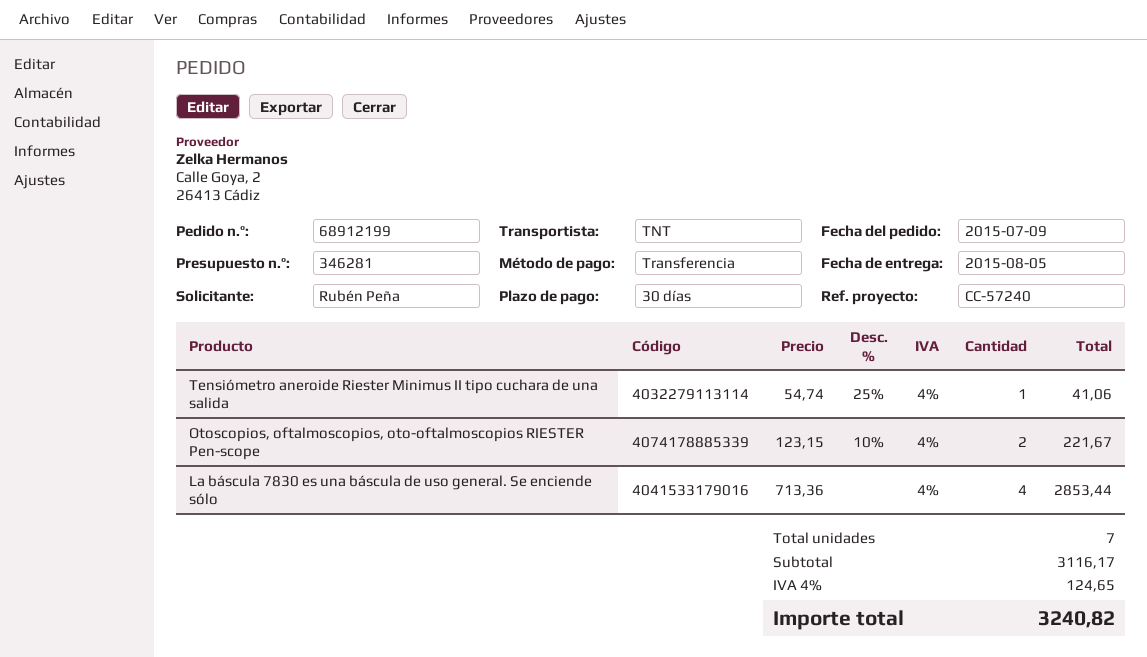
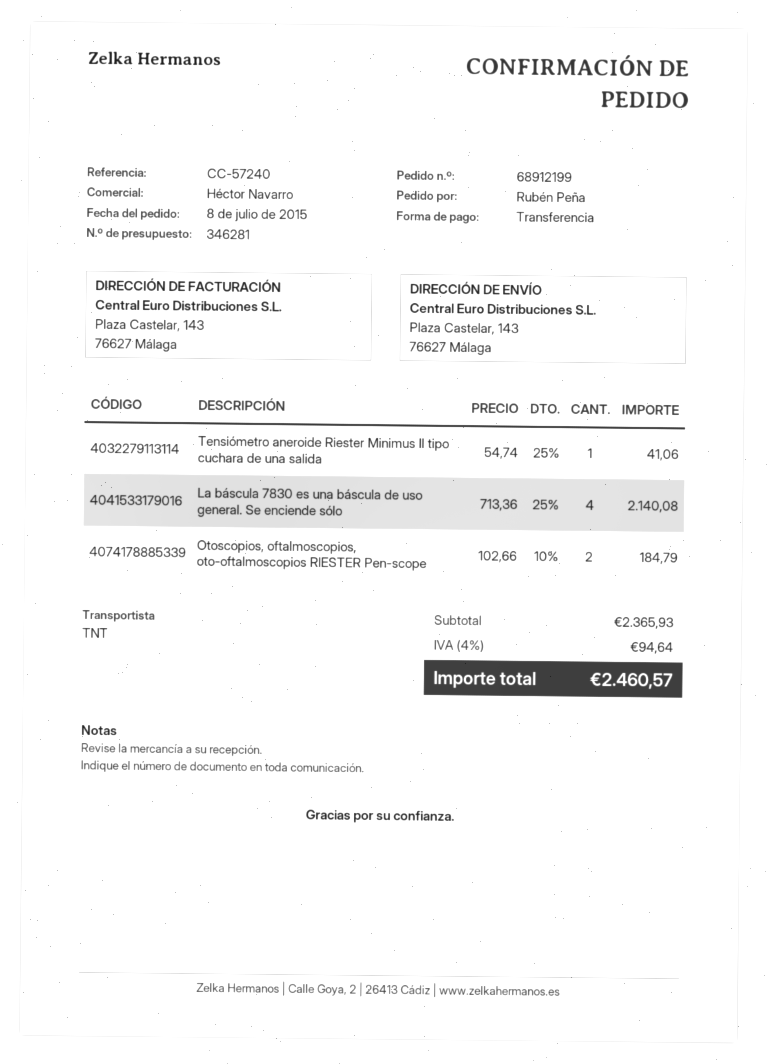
order date: 2015-07-09 -> 2015-07-08
Otoscopios, oftalmoscopios, oto-oftalmoscopios RIESTER Pen-scope: 2 x 123.15 - 10% = 221.67 -> 2 x 102.66 - 10% = 184.79
La báscula 7830 es una báscula de uso general. Se enciende sólo: 4 x 713.36 = 2853.44 -> 4 x 713.36 - 25% = 2140.08
subtotal: 3116.17 -> 2365.93
tax: 4% = 124.65 -> 4% = 94.64
total: 3240.82 -> 2460.57

